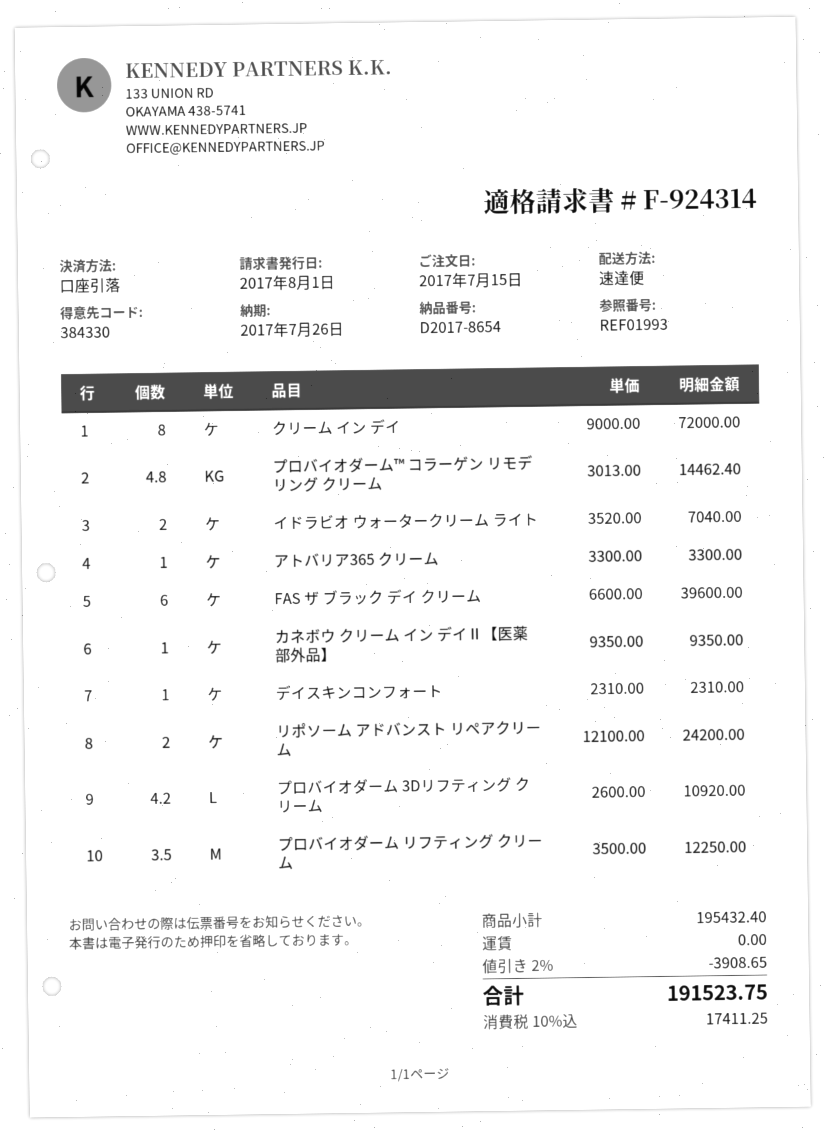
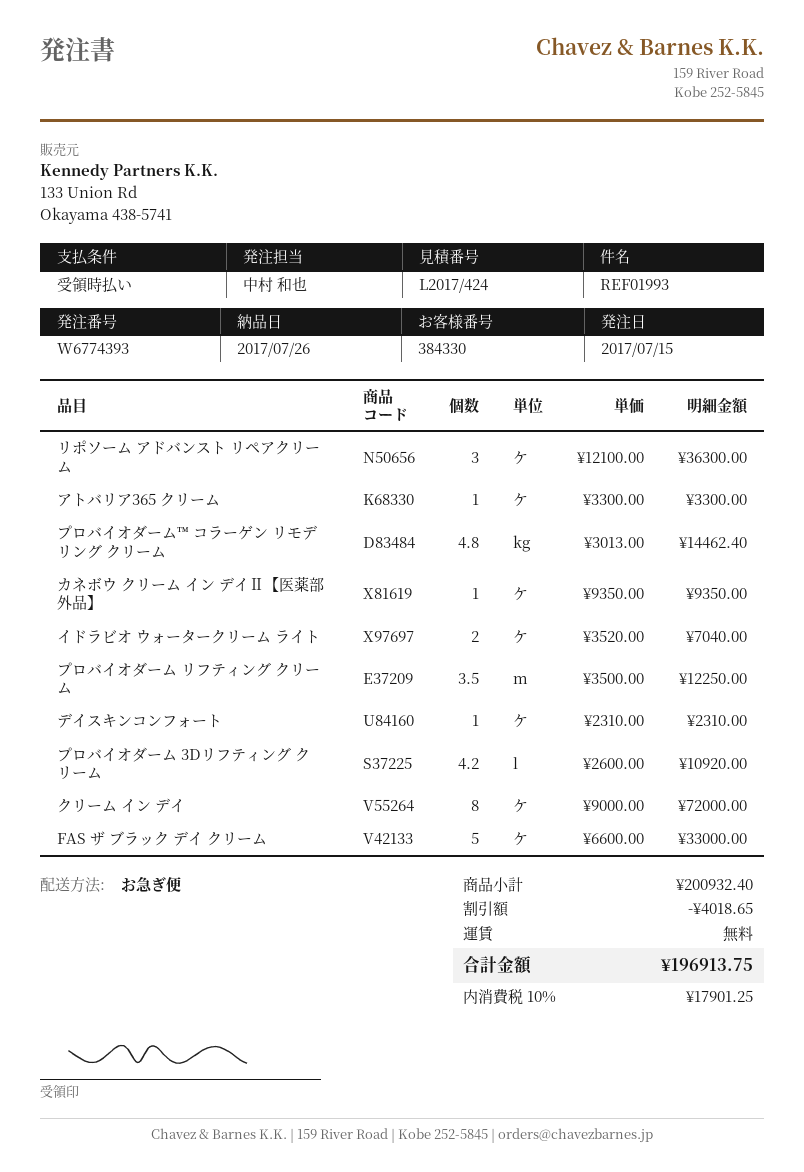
FAS ザ ブラック デイ クリーム: 6 x 6600.00 = 39600.00 -> 5 x 6600.00 = 33000.00
リポソーム アドバンスト リペアクリーム: 2 x 12100.00 = 24200.00 -> 3 x 12100.00 = 36300.00
subtotal: 195432.40 -> 200932.40
discount: 3908.65 -> 4018.65
tax: 10% = 17411.25 -> 10% = 17901.25
total: 191523.75 -> 196913.75

